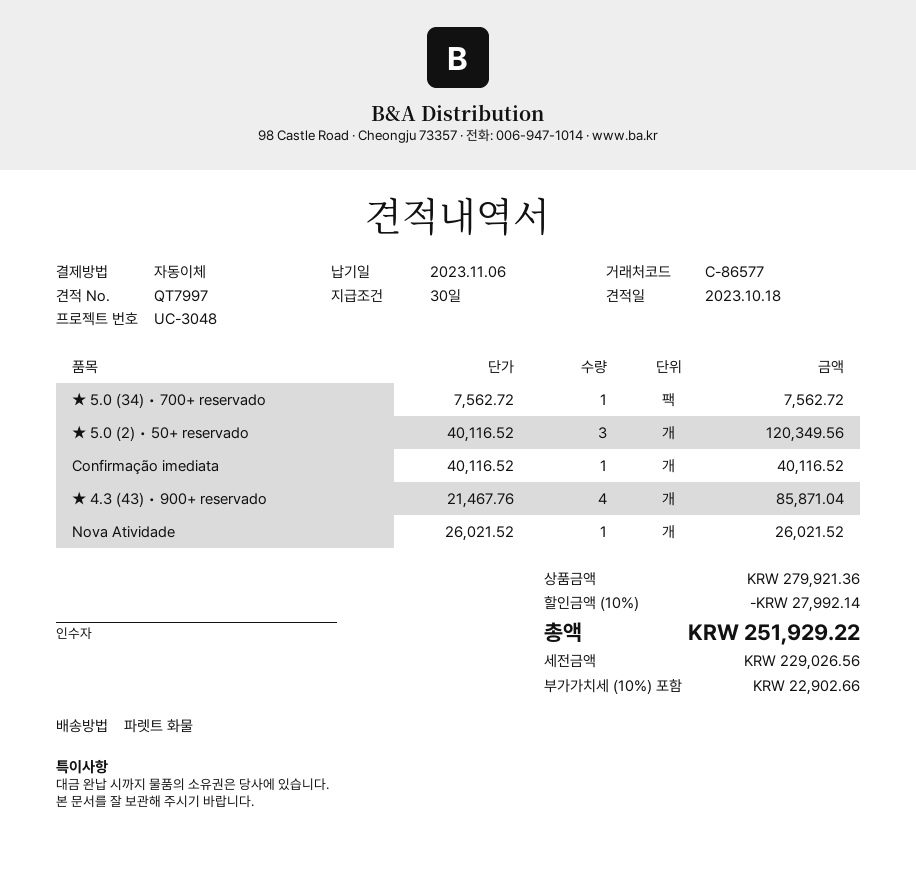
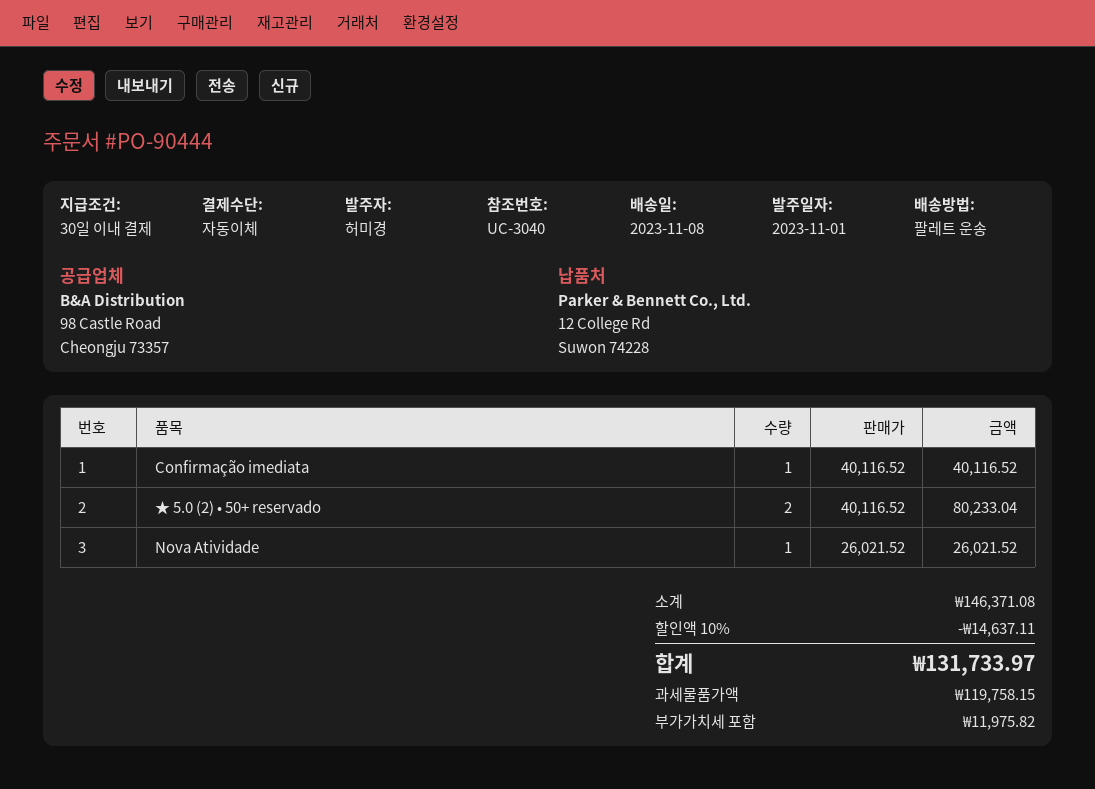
delivery date: 2023-11-06 -> 2023-11-08
reference: UC-3048 -> UC-3040
★ 5.0 (34) • 700+ reservado: 1 x 7562.72 = 7562.72 -> none
★ 5.0 (2) • 50+ reservado: 3 x 40116.52 = 120349.56 -> 2 x 40116.52 = 80233.04
★ 4.3 (43) • 900+ reservado: 4 x 21467.76 = 85871.04 -> none
subtotal: 279921.36 -> 146371.08
discount: 10% = 27992.14 -> 10% = 14637.11
net: 229026.56 -> 119758.15
tax: 22902.66 -> 11975.82
total: 251929.22 -> 131733.97

